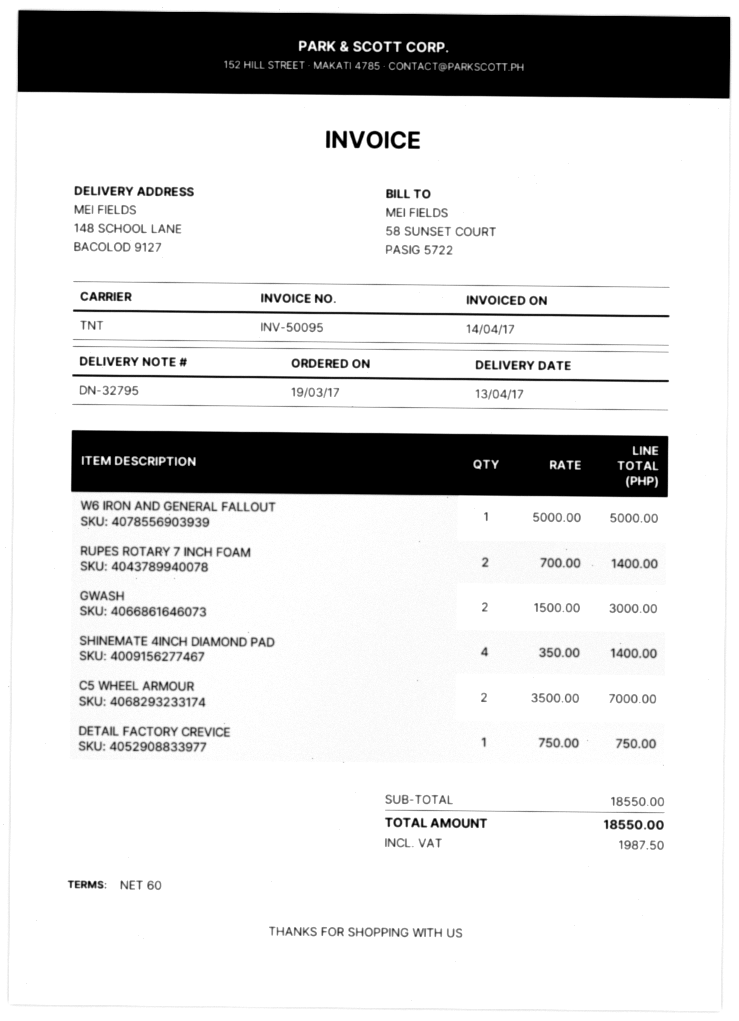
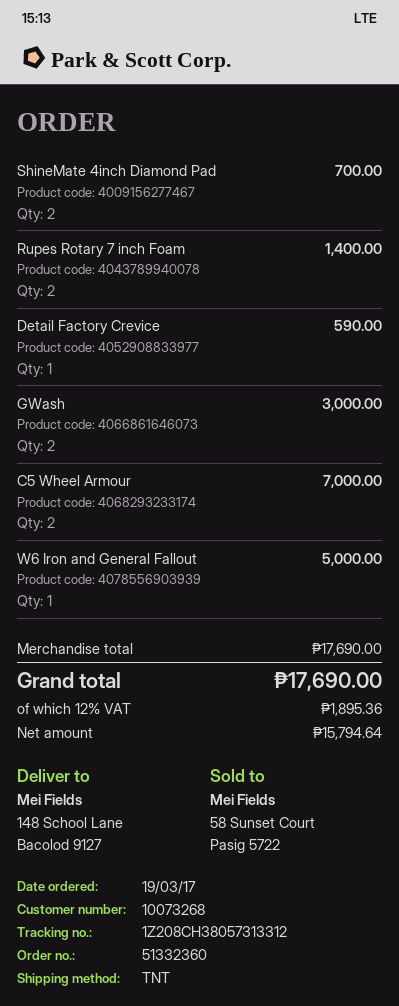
SHINEMATE 4INCH DIAMOND PAD: 4 for 1400.00 -> 2 for 700.00
DETAIL FACTORY CREVICE: 1 for 750.00 -> 1 for 590.00
subtotal: 18550.00 -> 17690.00
tax: 1987.50 -> 1895.36
total: 18550.00 -> 17690.00

